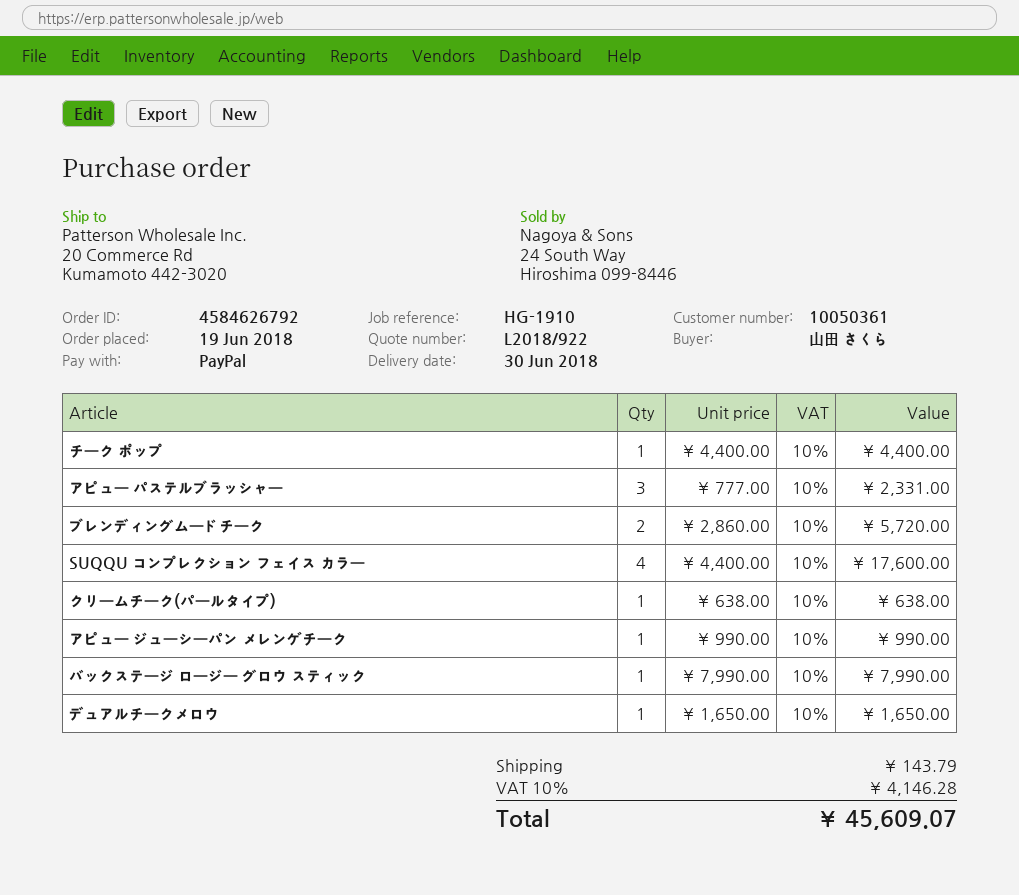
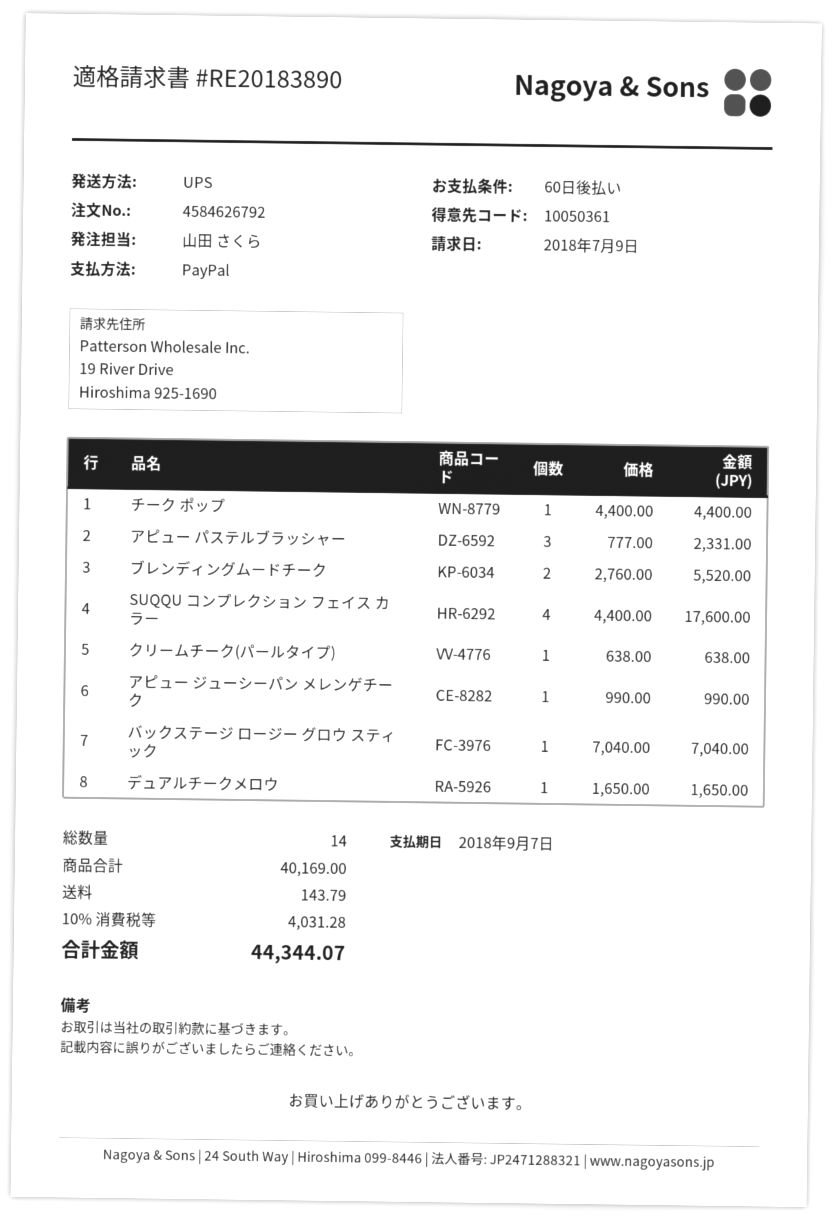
ブレンディングムードチーク: 2 x 2860.00 = 5720.00 -> 2 x 2760.00 = 5520.00
バックステージ ロージー グロウ スティック: 1 x 7990.00 = 7990.00 -> 1 x 7040.00 = 7040.00
tax: 10% = 4146.28 -> 10% = 4031.28
total: 45609.07 -> 44344.07

